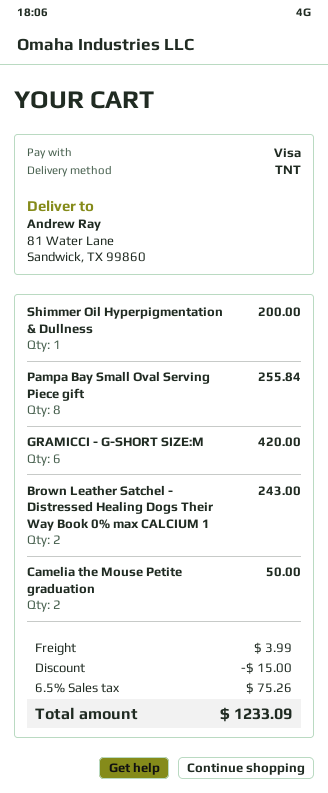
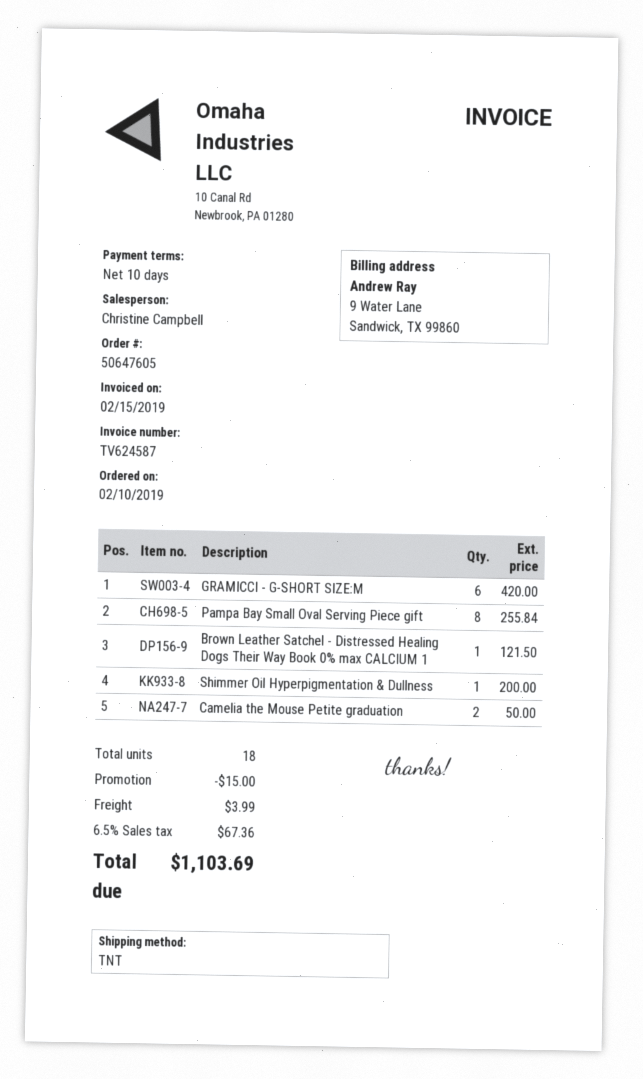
Brown Leather Satchel - Distressed Healing Dogs Their Way Book 0% max CALCIUM 1: 2 for 243.00 -> 1 for 121.50
tax: 6.5% = 75.26 -> 6.5% = 67.36
total: 1233.09 -> 1103.69

